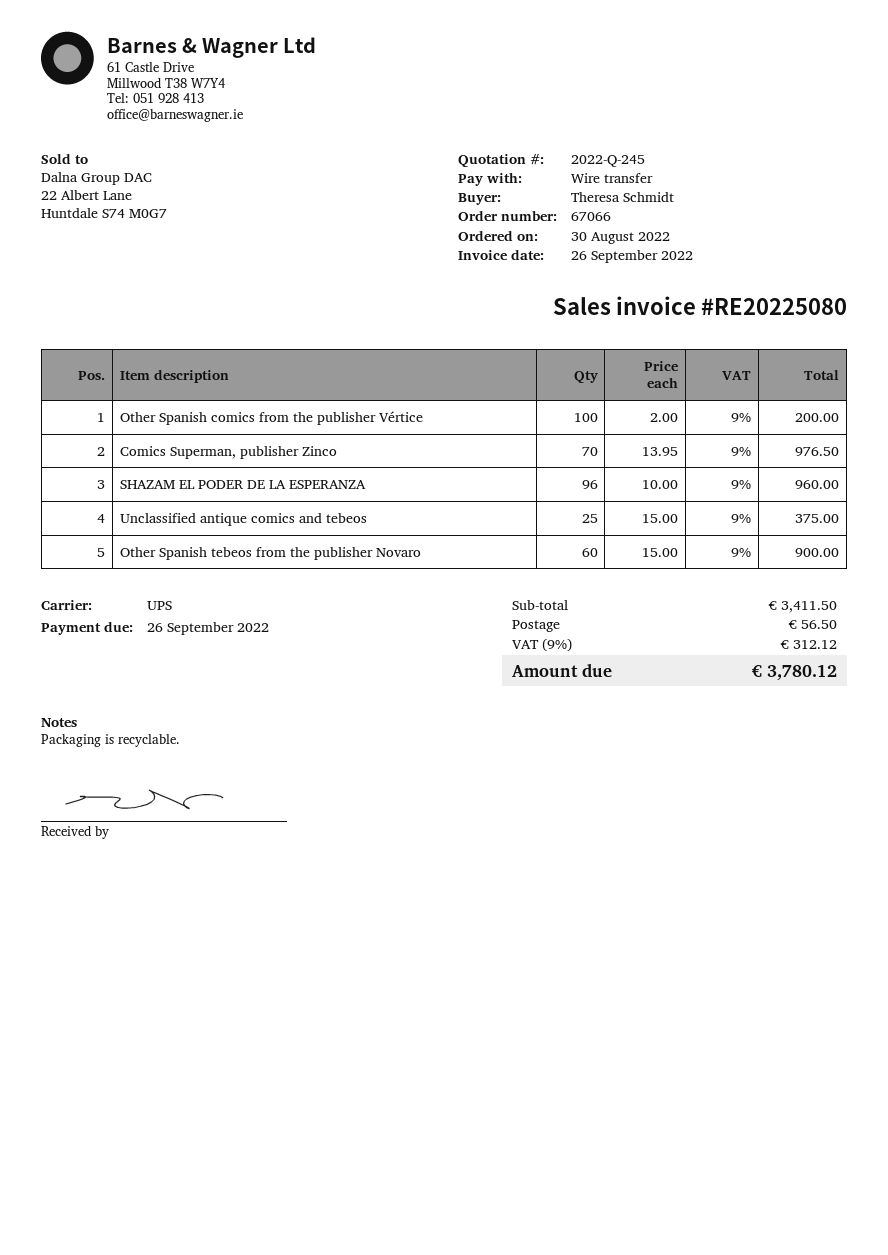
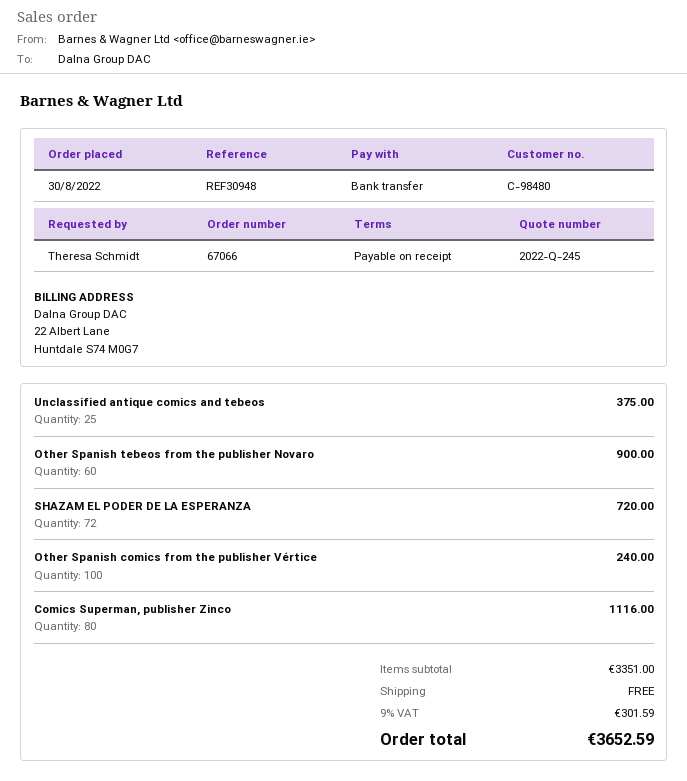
Other Spanish comics from the publisher Vértice: 100 for 200.00 -> 100 for 240.00
Comics Superman, publisher Zinco: 70 for 976.50 -> 80 for 1116.00
SHAZAM EL PODER DE LA ESPERANZA: 96 for 960.00 -> 72 for 720.00
subtotal: 3411.50 -> 3351.00
shipping: 56.50 -> 0.00
tax: 9% = 312.12 -> 9% = 301.59
total: 3780.12 -> 3652.59

